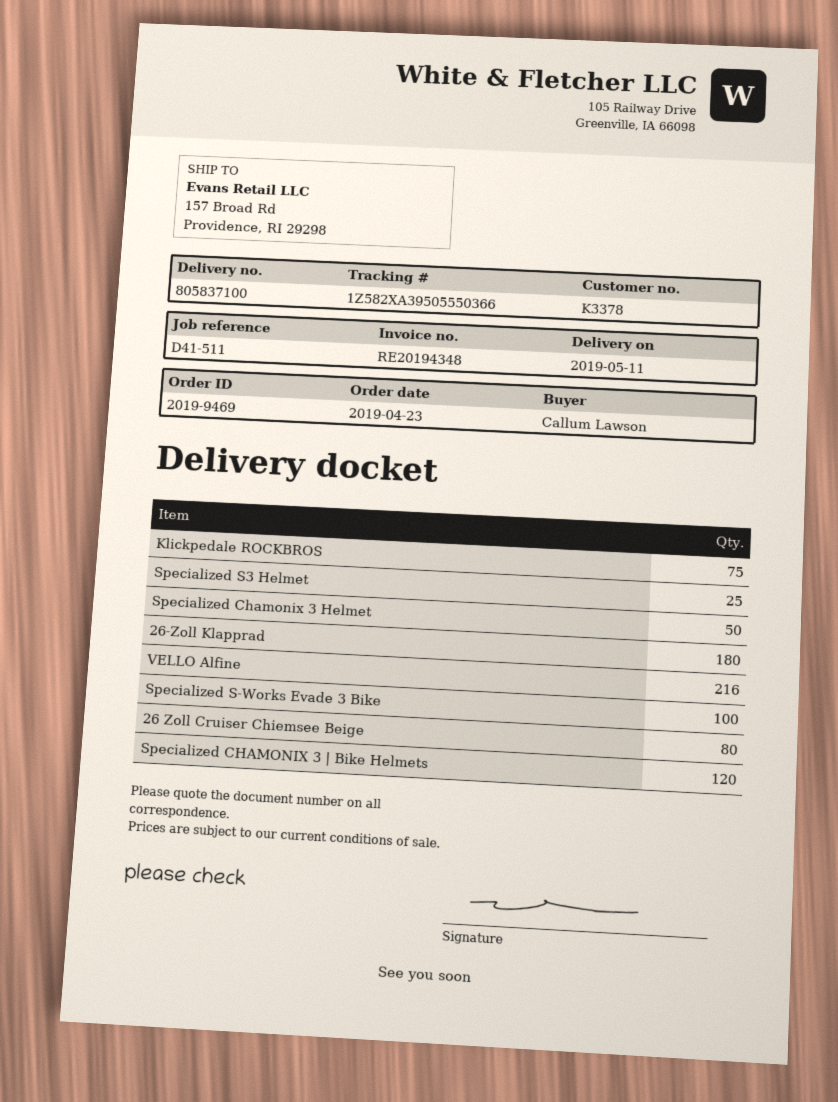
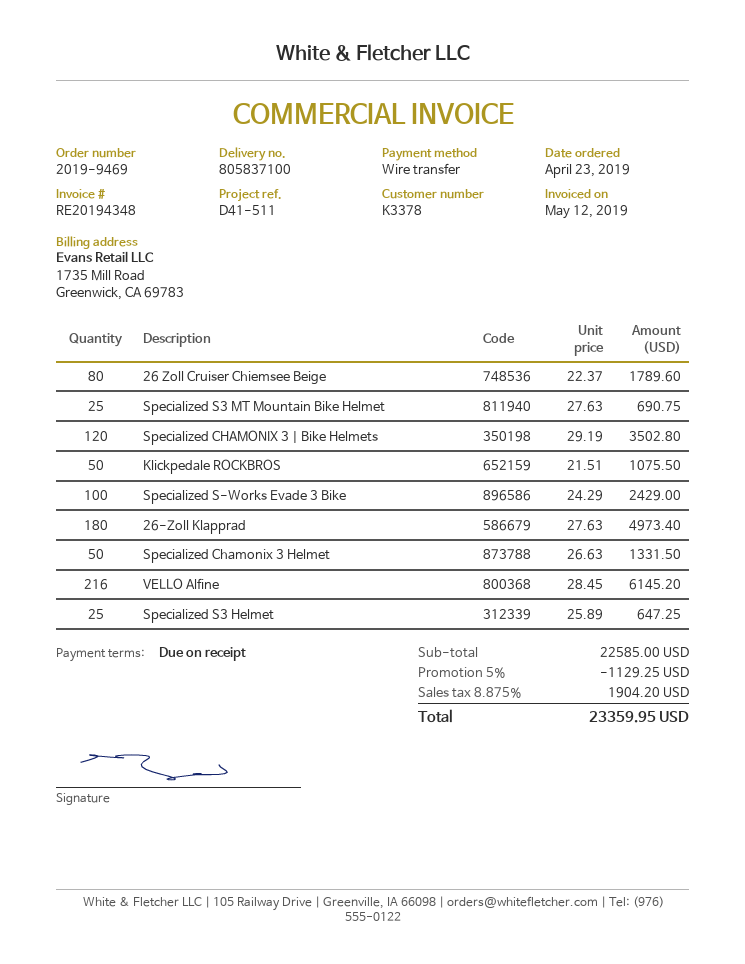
Klickpedale ROCKBROS: 75 -> 50
Specialized S3 MT Mountain Bike Helmet: none -> 25

